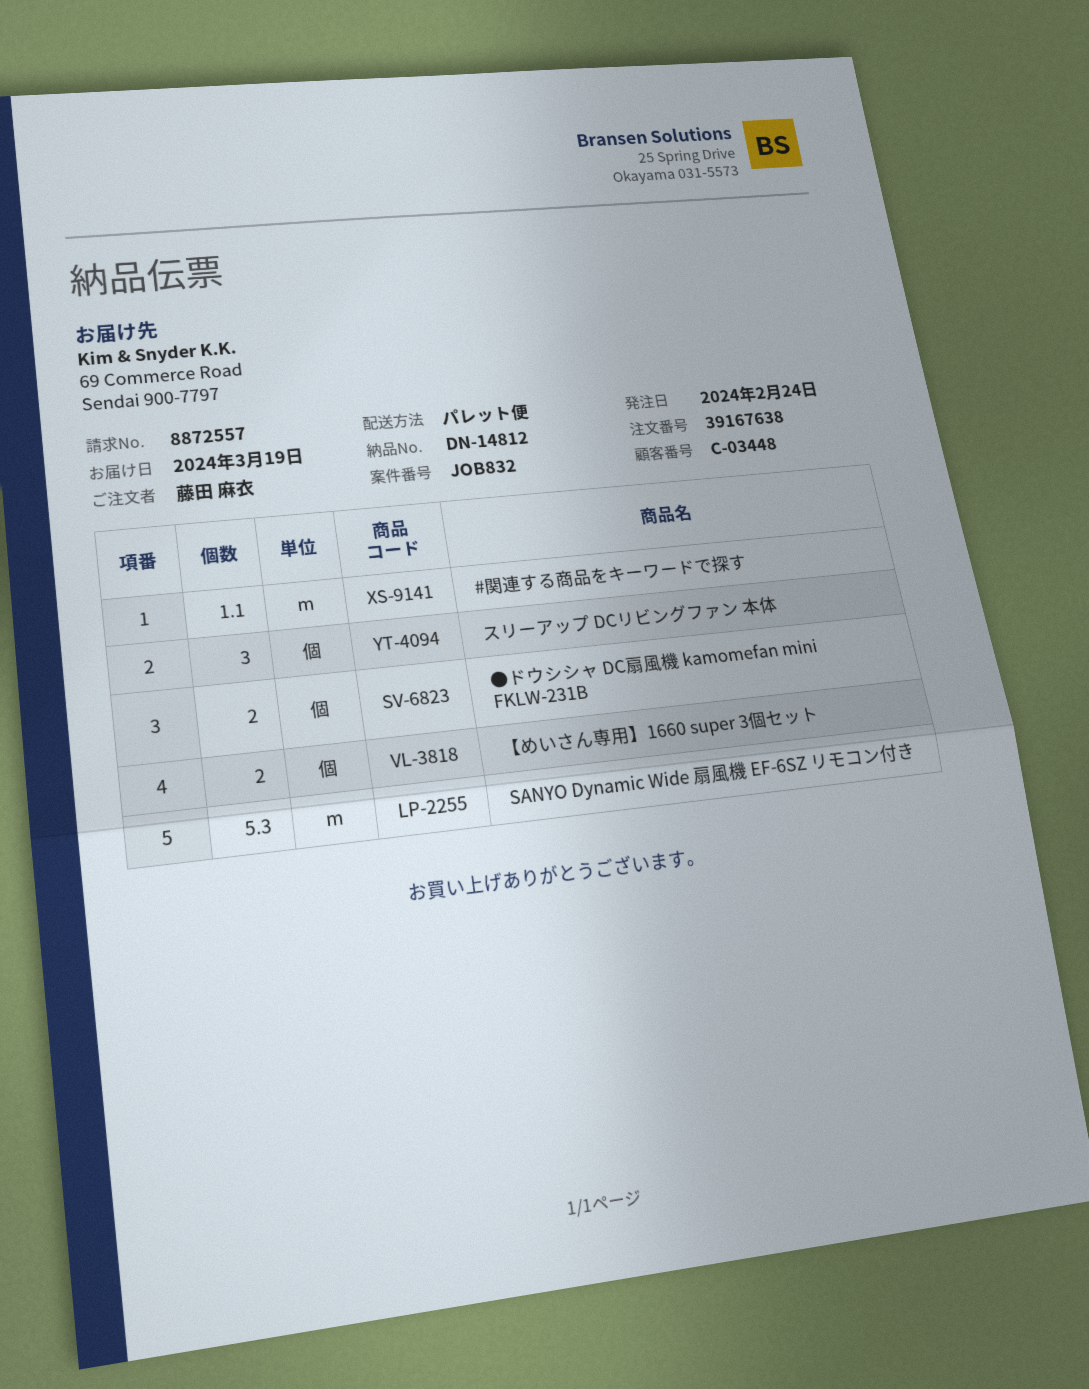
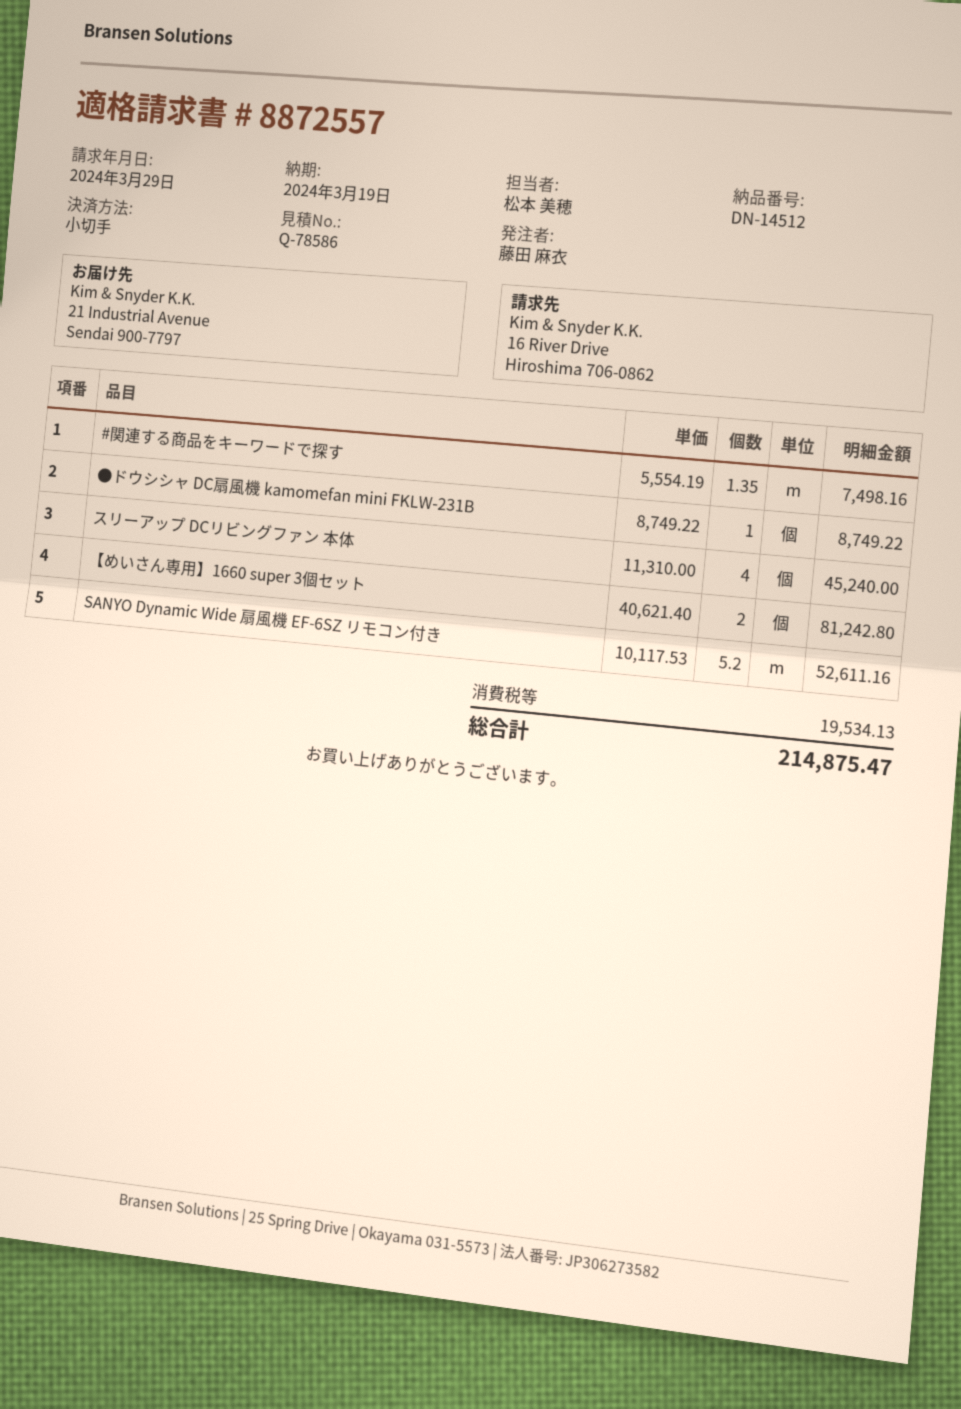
delivery note number: DN-14812 -> DN-14512
ship to: 69 Commerce Road, Sendai 900-7797 -> 21 Industrial Avenue, Sendai 900-7797
#関連する商品をキーワードで探す: 1.1 -> 1.35
スリーアップ DCリビングファン 本体: 3 -> 4
●ドウシシャ DC扇風機 kamomefan mini FKLW-231B: 2 -> 1
SANYO Dynamic Wide 扇風機 EF-6SZ リモコン付き: 5.3 -> 5.2

